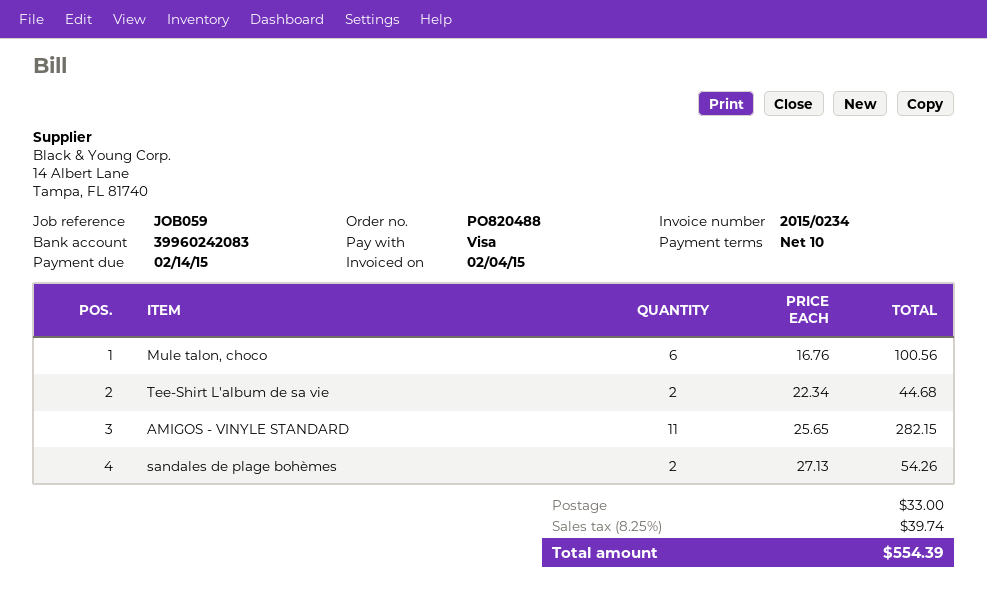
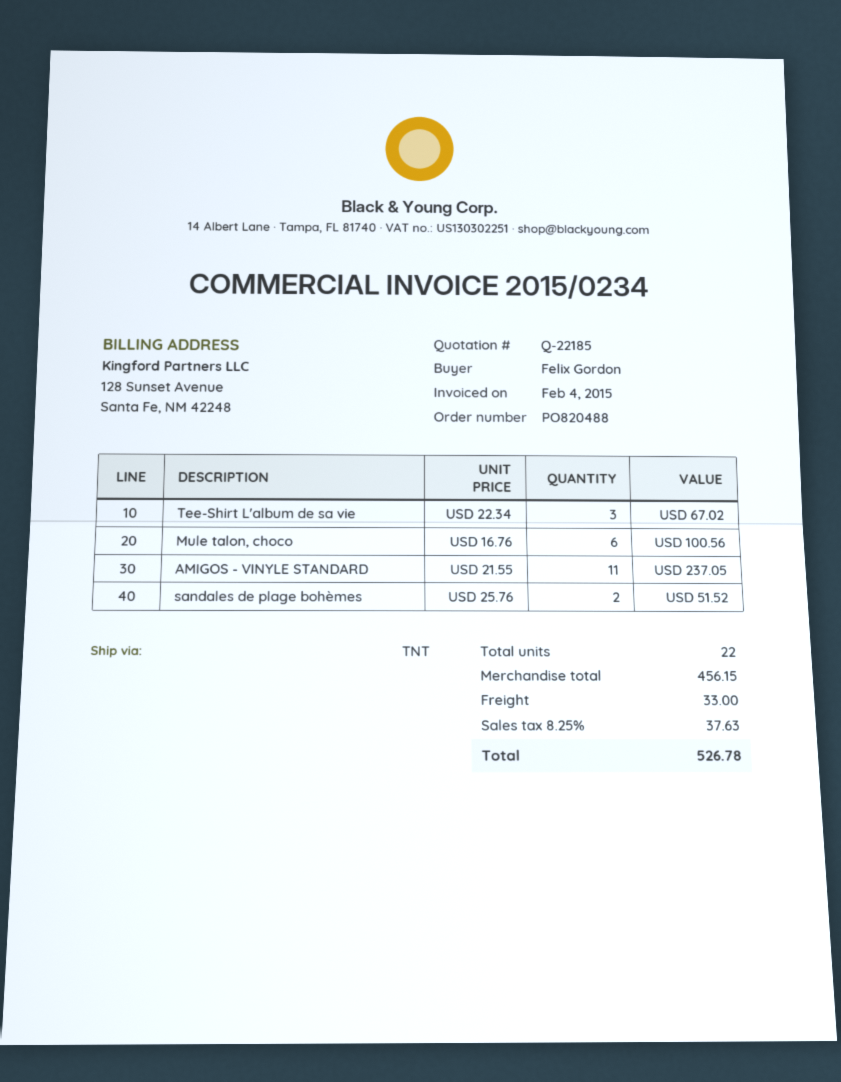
Tee-Shirt L'album de sa vie: 2 x 22.34 = 44.68 -> 3 x 22.34 = 67.02
AMIGOS - VINYLE STANDARD: 11 x 25.65 = 282.15 -> 11 x 21.55 = 237.05
sandales de plage bohèmes: 2 x 27.13 = 54.26 -> 2 x 25.76 = 51.52
tax: 8.25% = 39.74 -> 8.25% = 37.63
total: 554.39 -> 526.78

